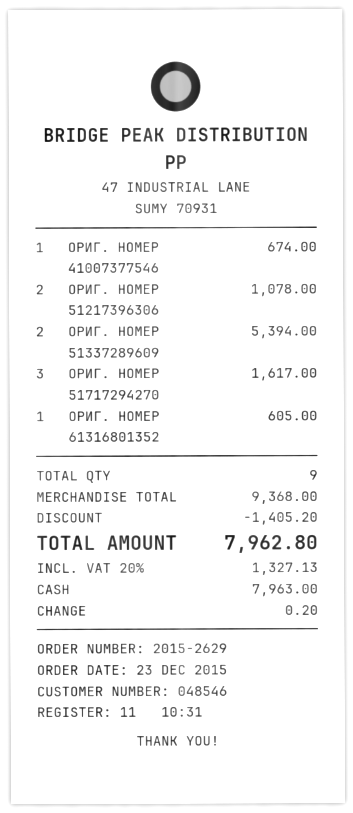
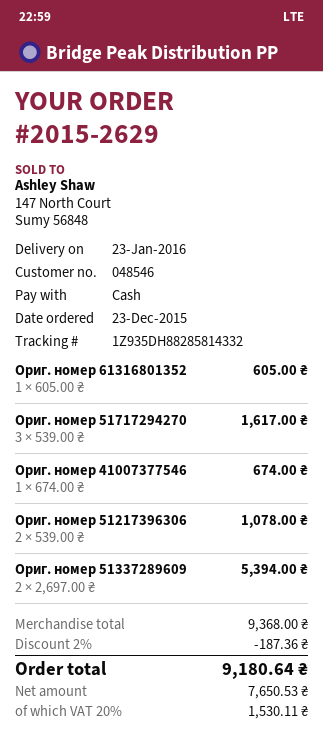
discount: 1405.20 -> 187.36
tax: 20% = 1327.13 -> 20% = 1530.11
total: 7962.80 -> 9180.64

